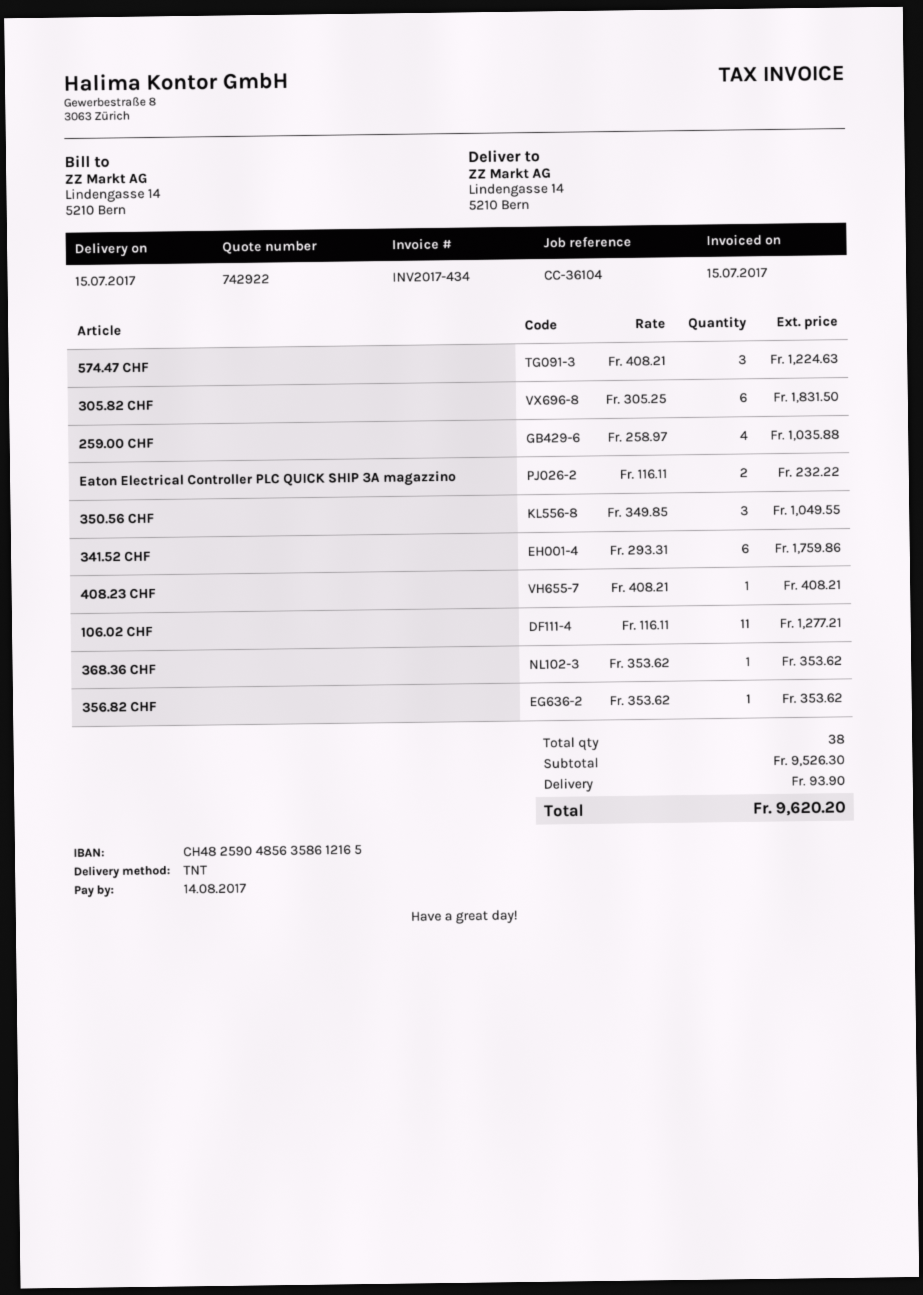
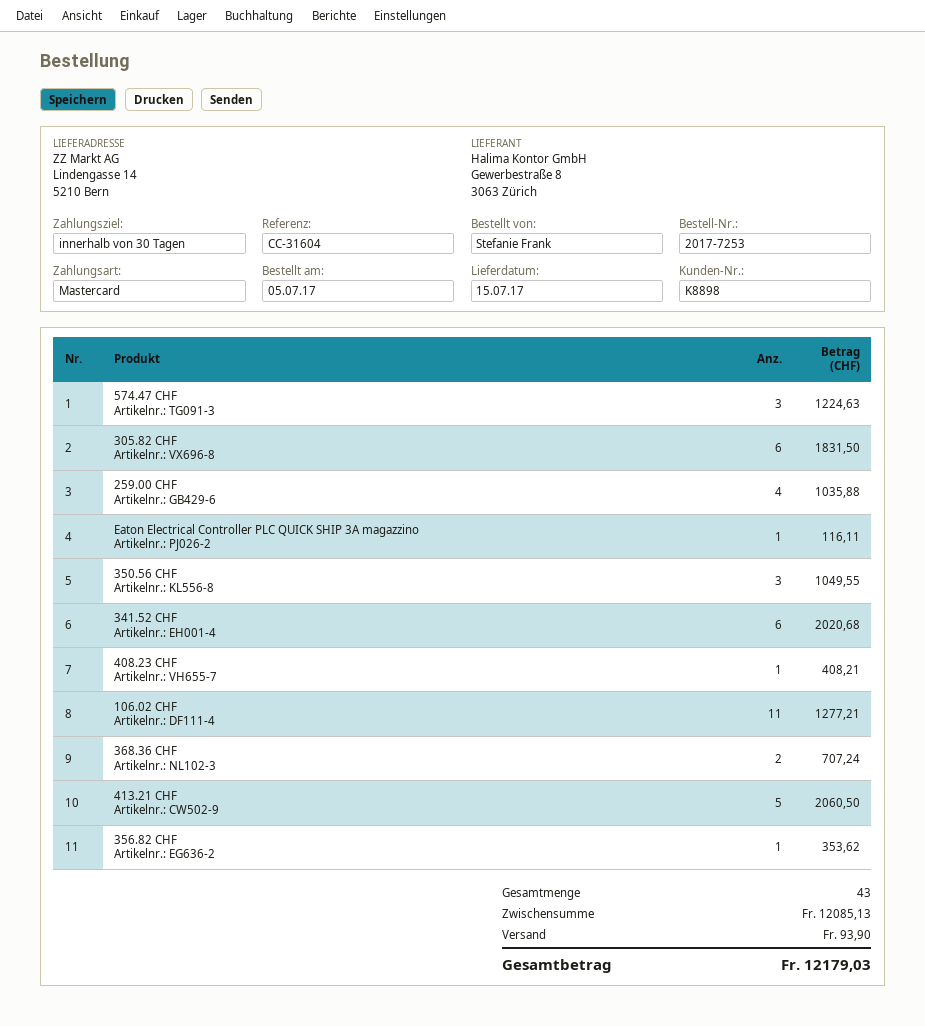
reference: CC-36104 -> CC-31604
Eaton Electrical Controller PLC QUICK SHIP 3A magazzino: 2 for 232.22 -> 1 for 116.11
341.52 CHF: 6 for 1759.86 -> 6 for 2020.68
368.36 CHF: 1 for 353.62 -> 2 for 707.24
413.21 CHF: none -> 5 for 2060.50
total quantity: 38 -> 43
subtotal: 9526.30 -> 12085.13
total: 9620.20 -> 12179.03

